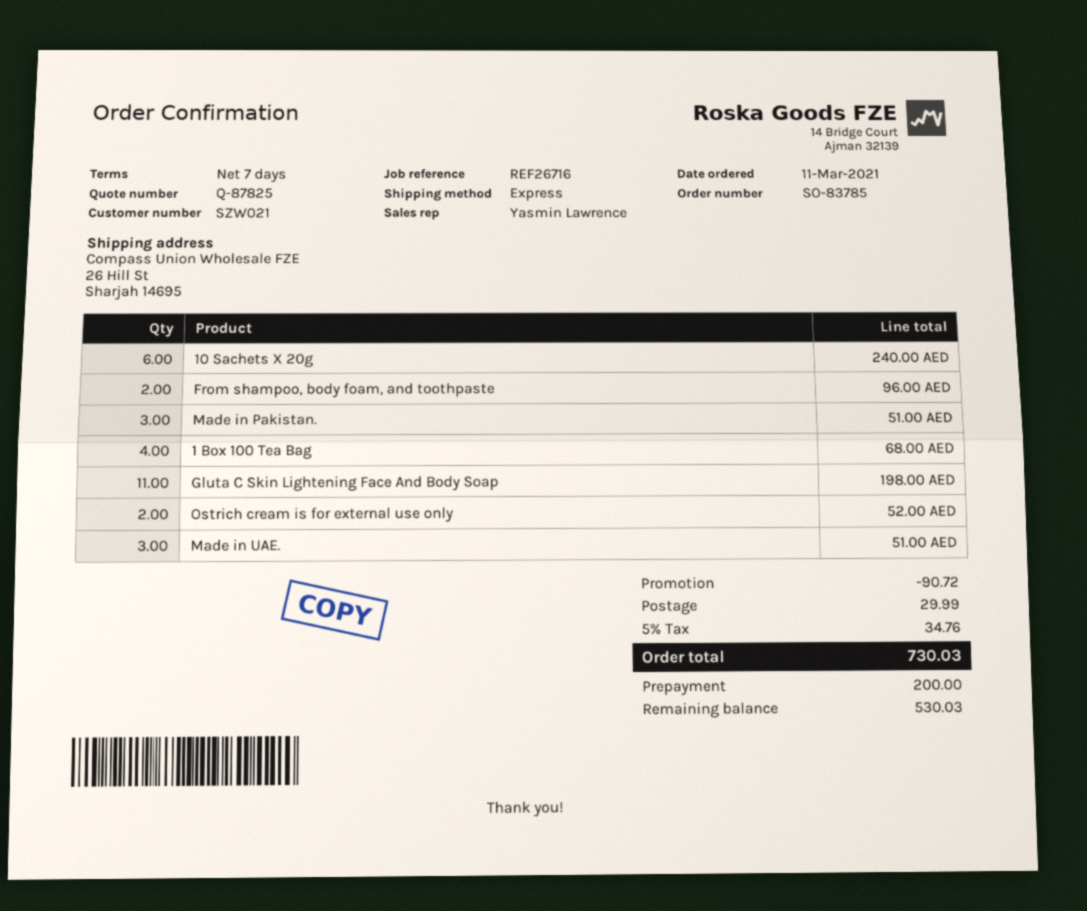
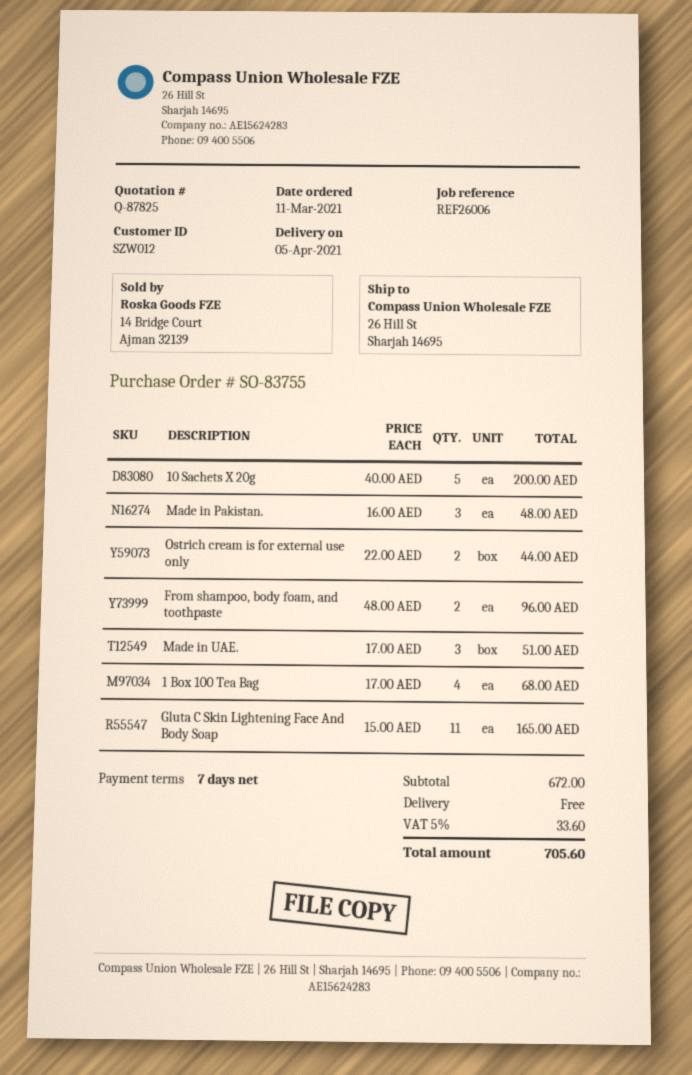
order number: SO-83785 -> SO-83755
customer number: SZW021 -> SZW012
reference: REF26716 -> REF26006
10 Sachets X 20g: 6 for 240.00 -> 5 for 200.00
Made in Pakistan.: 3 for 51.00 -> 3 for 48.00
Gluta C Skin Lightening Face And Body Soap: 11 for 198.00 -> 11 for 165.00
Ostrich cream is for external use only: 2 for 52.00 -> 2 for 44.00
discount: 90.72 -> none
shipping: 29.99 -> 0.00
tax: 5% = 34.76 -> 5% = 33.60
total: 730.03 -> 705.60

